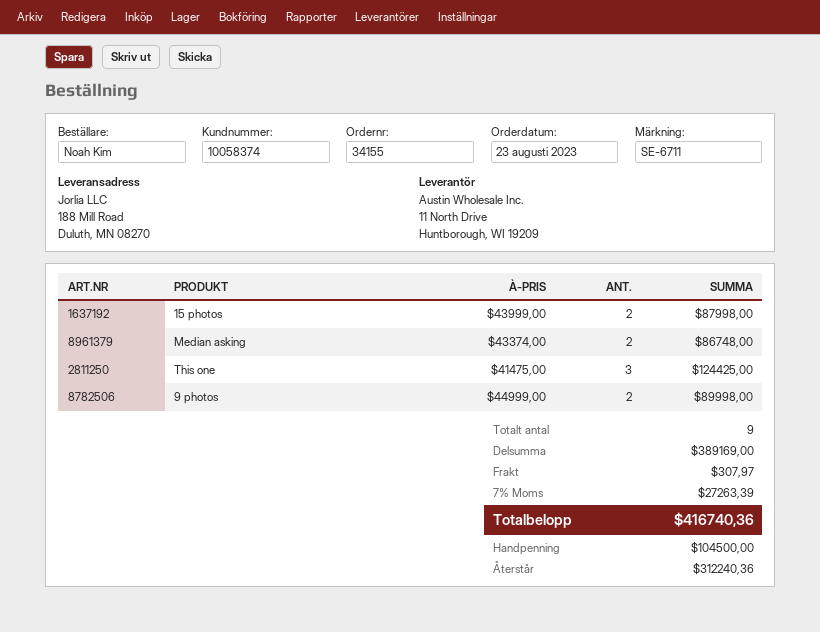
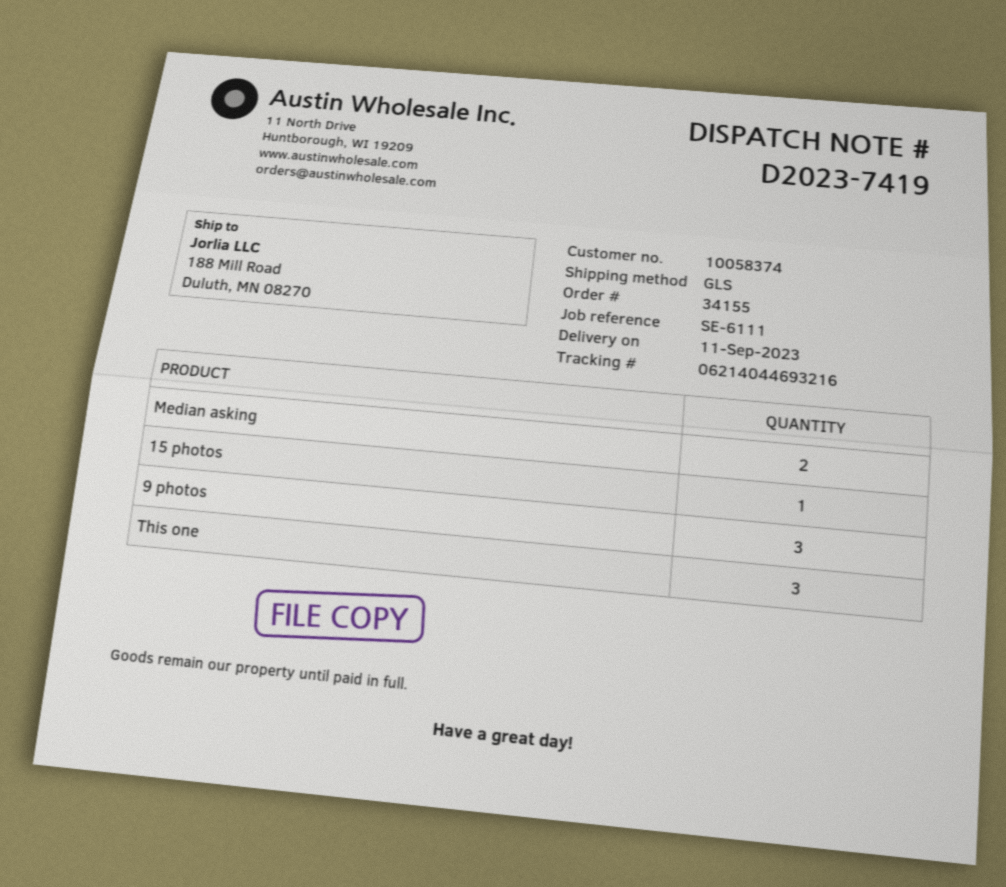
reference: SE-6711 -> SE-6111
15 photos: 2 -> 1
9 photos: 2 -> 3

